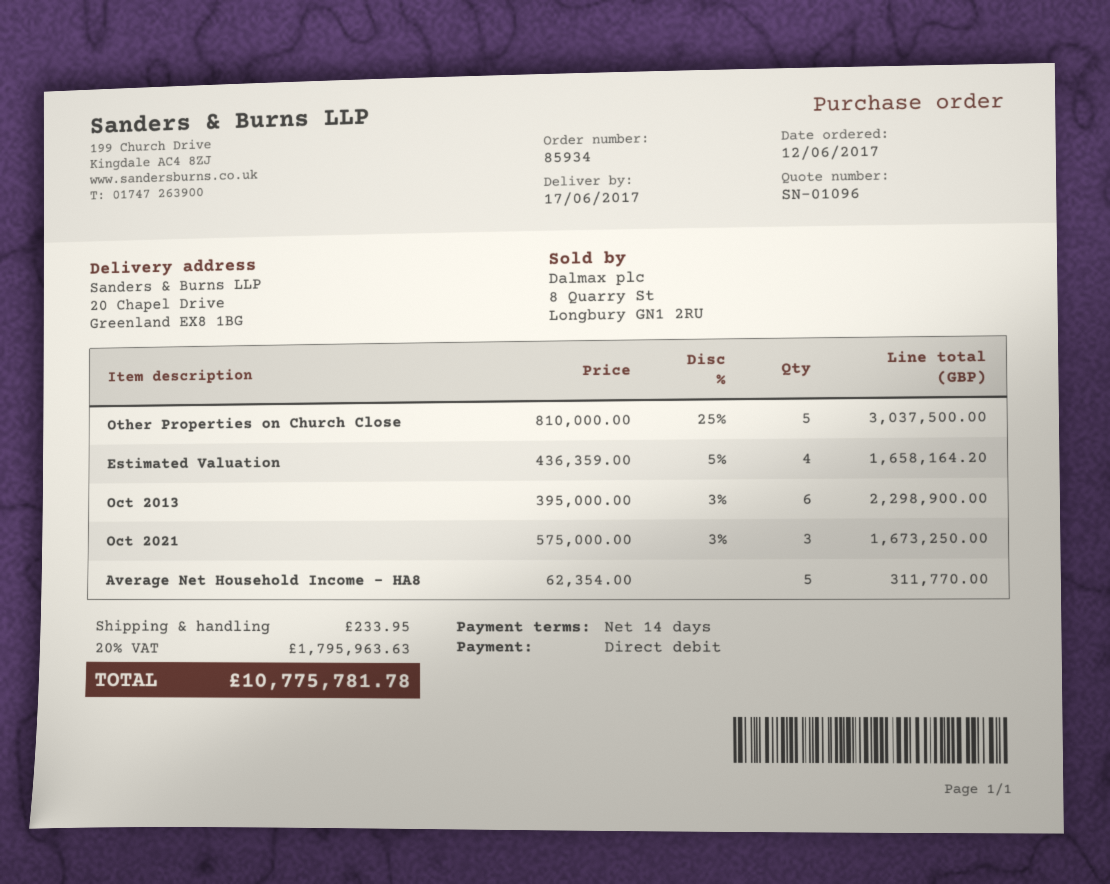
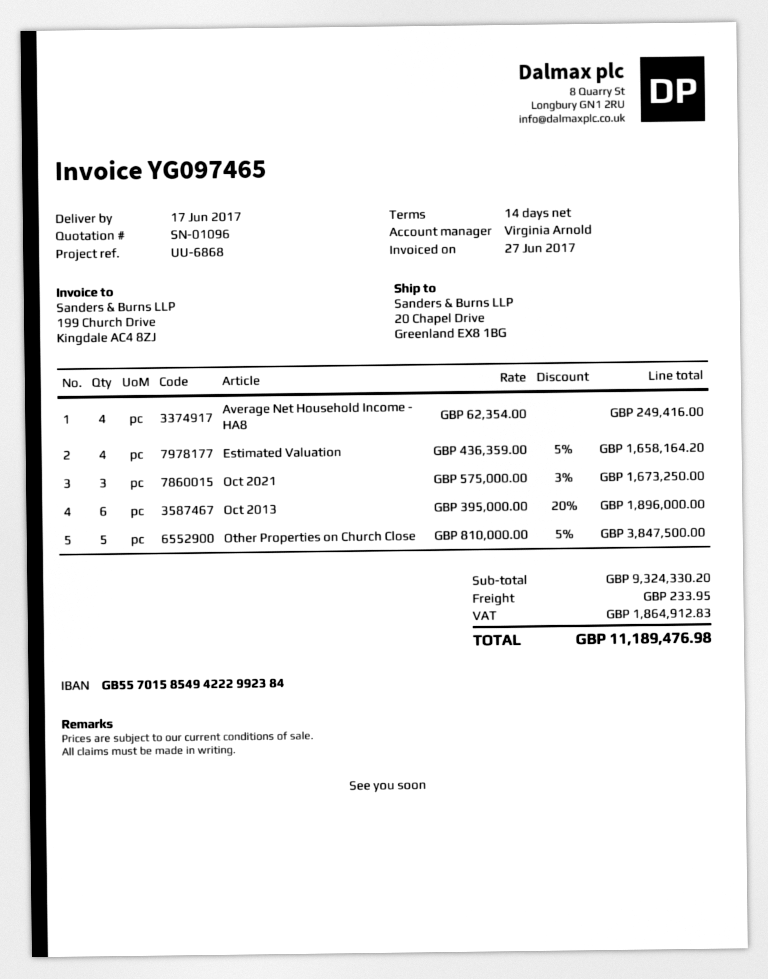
Other Properties on Church Close: 5 x 810000.00 - 25% = 3037500.00 -> 5 x 810000.00 - 5% = 3847500.00
Oct 2013: 6 x 395000.00 - 3% = 2298900.00 -> 6 x 395000.00 - 20% = 1896000.00
Average Net Household Income - HA8: 5 x 62354.00 = 311770.00 -> 4 x 62354.00 = 249416.00
tax: 1795963.63 -> 1864912.83
total: 10775781.78 -> 11189476.98

